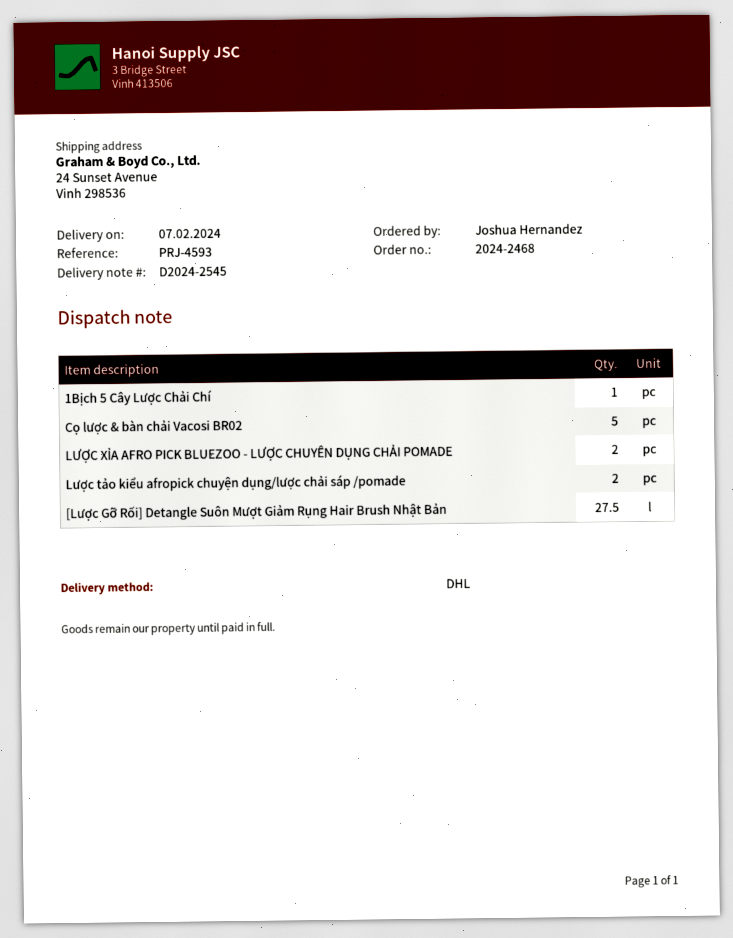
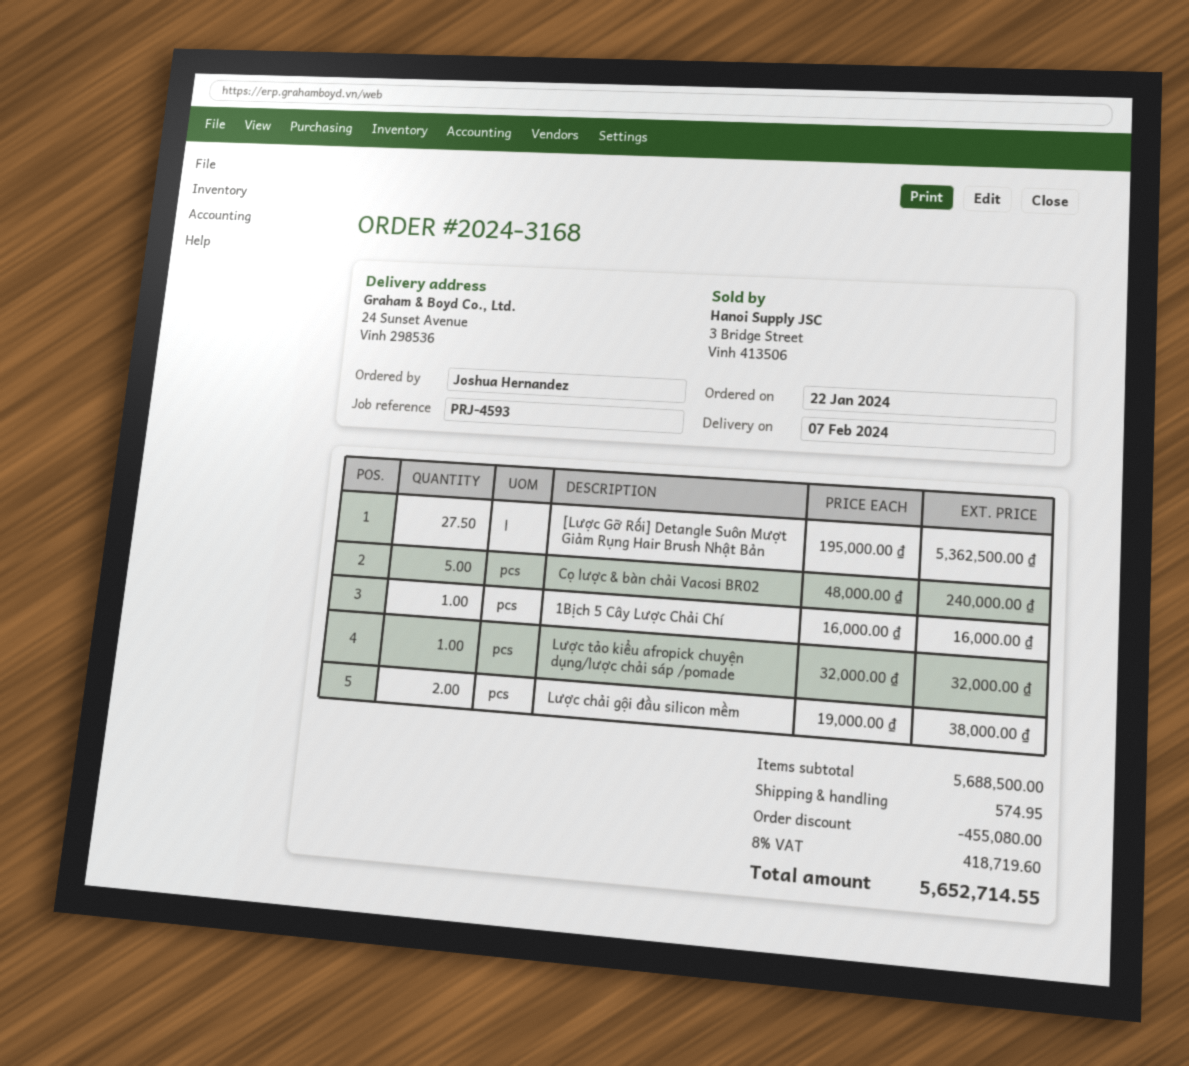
order number: 2024-2468 -> 2024-3168
LƯỢC XỈA AFRO PICK BLUEZOO - LƯỢC CHUYÊN DỤNG CHẢI POMADE: 2 -> none
Lược tảo kiểu afropick chuyện dụng/lược chải sáp /pomade: 2 -> 1
Lược chải gội đầu silicon mềm: none -> 2

